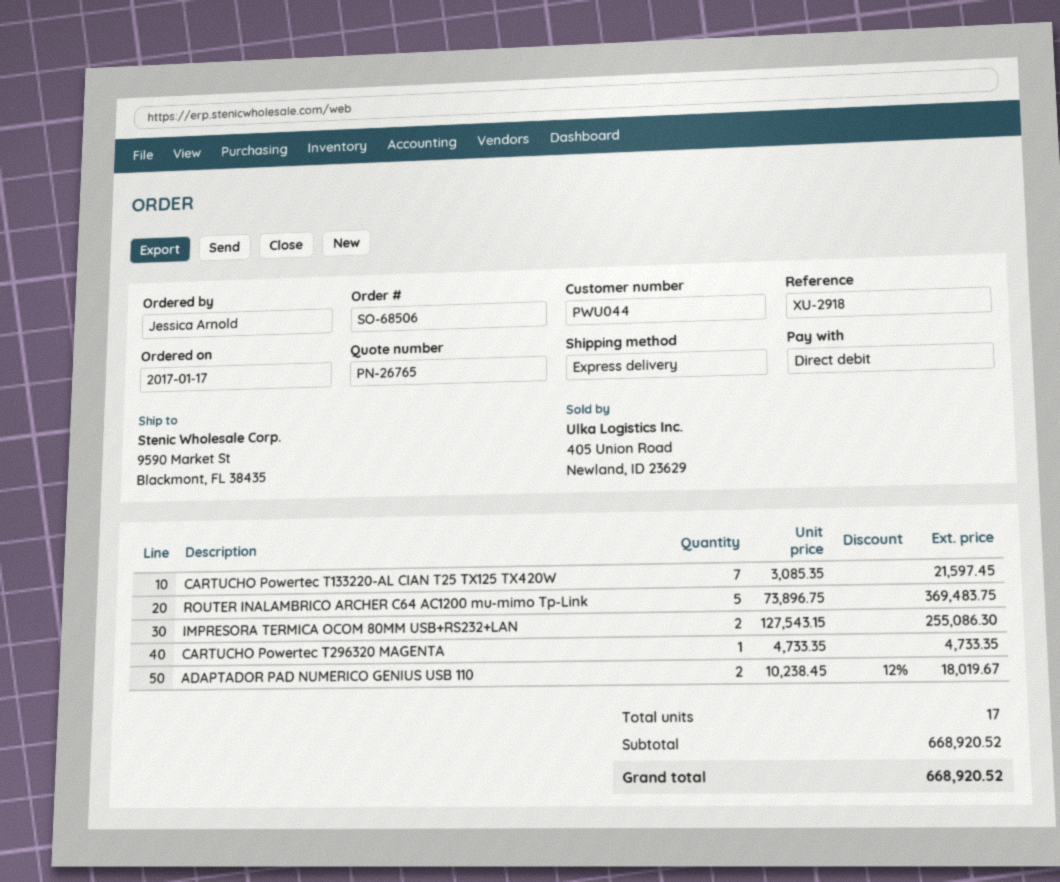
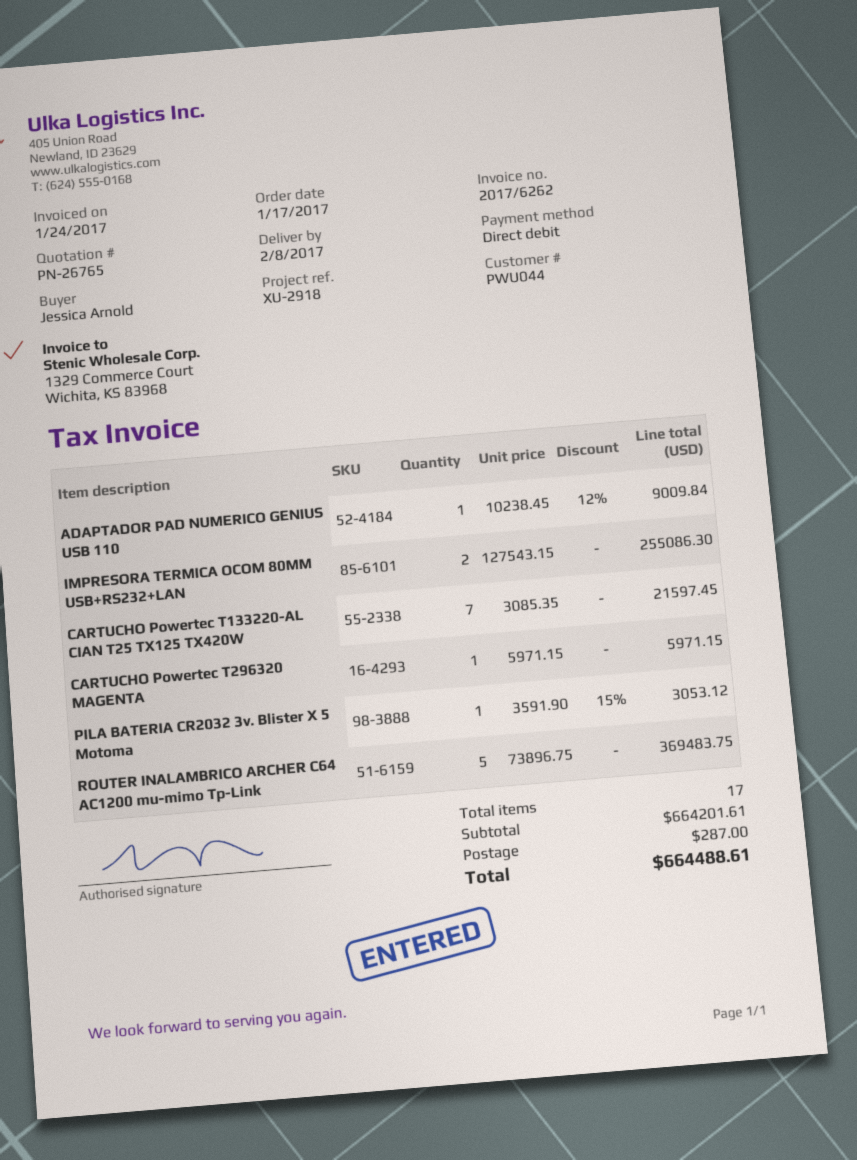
CARTUCHO Powertec T296320 MAGENTA: 1 x 4733.35 = 4733.35 -> 1 x 5971.15 = 5971.15
ADAPTADOR PAD NUMERICO GENIUS USB 110: 2 x 10238.45 - 12% = 18019.67 -> 1 x 10238.45 - 12% = 9009.84
PILA BATERIA CR2032 3v. Blister X 5 Motoma: none -> 1 x 3591.90 - 15% = 3053.12
subtotal: 668920.52 -> 664201.61
shipping: none -> 287.00
total: 668920.52 -> 664488.61

